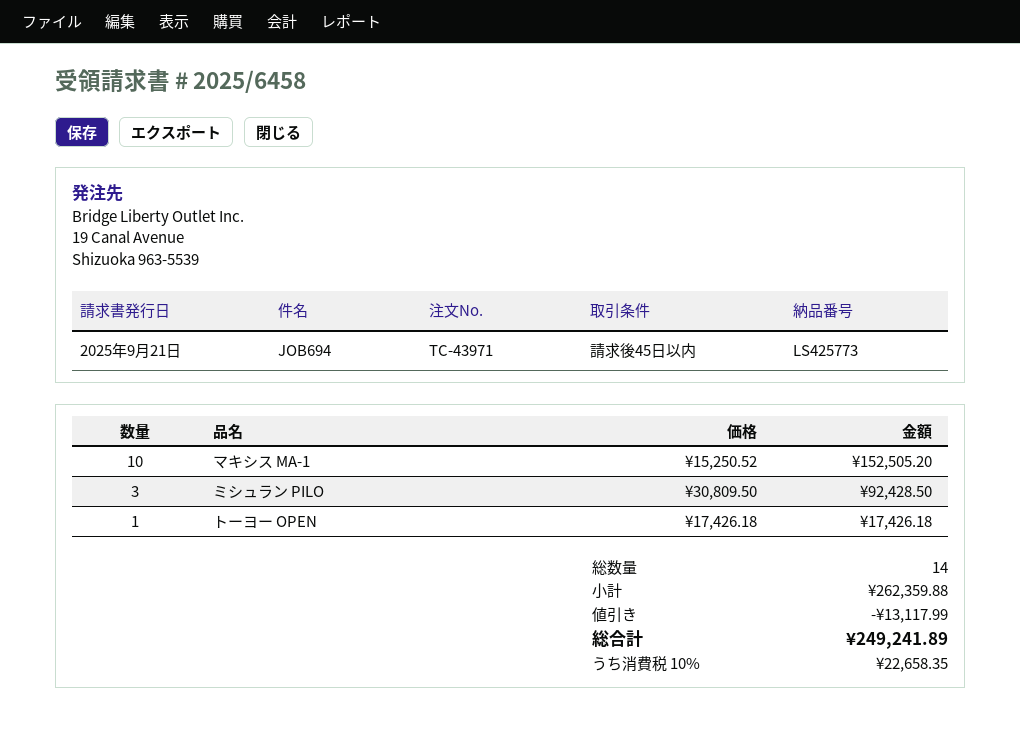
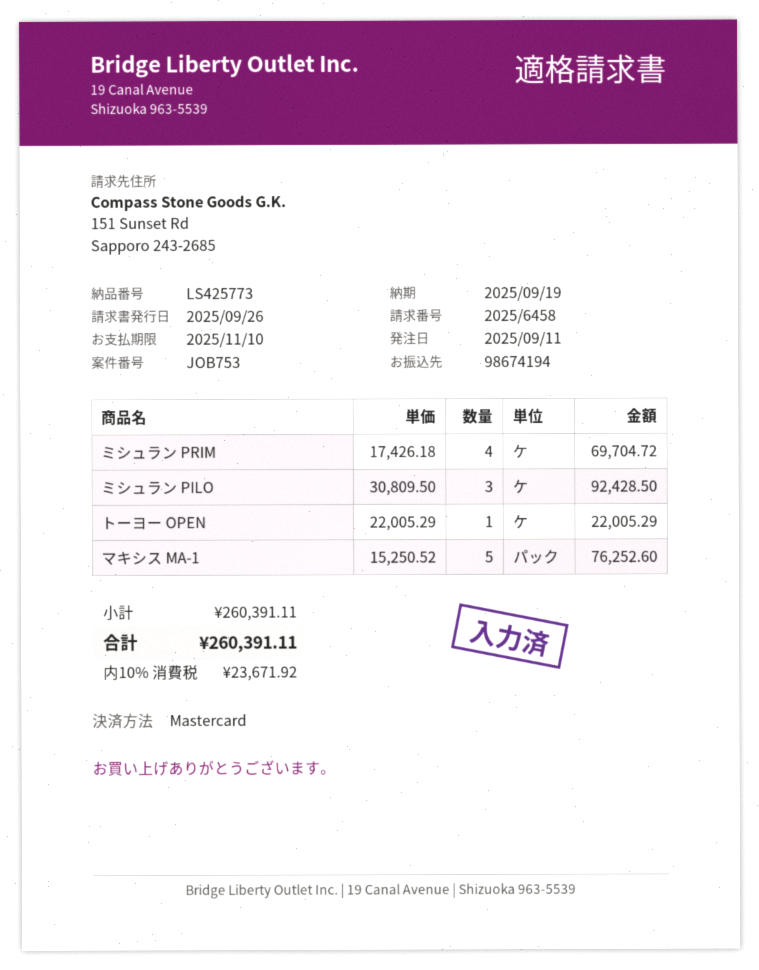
invoice date: 2025-09-21 -> 2025-09-26
reference: JOB694 -> JOB753
マキシス MA-1: 10 x 15250.52 = 152505.20 -> 5 x 15250.52 = 76252.60
トーヨー OPEN: 1 x 17426.18 = 17426.18 -> 1 x 22005.29 = 22005.29
ミシュラン PRIM: none -> 4 x 17426.18 = 69704.72
subtotal: 262359.88 -> 260391.11
discount: 13117.99 -> none
tax: 10% = 22658.35 -> 10% = 23671.92
total: 249241.89 -> 260391.11

